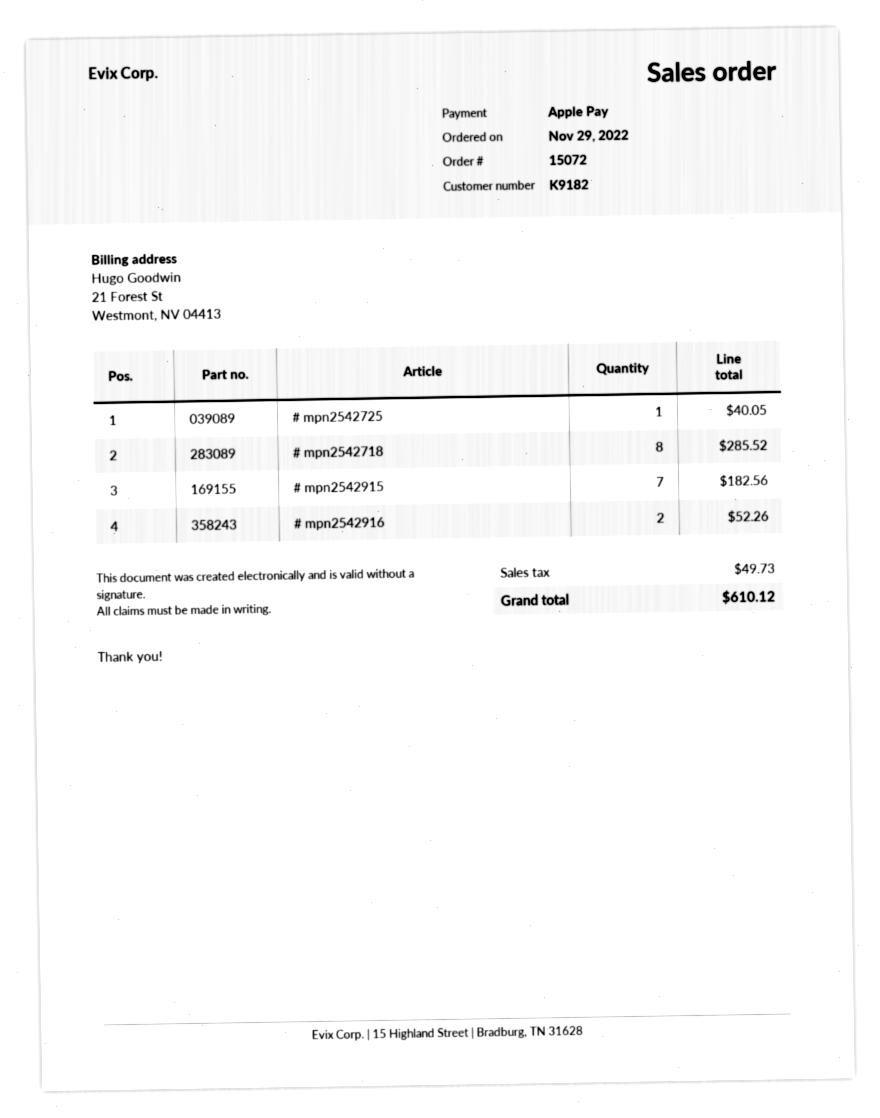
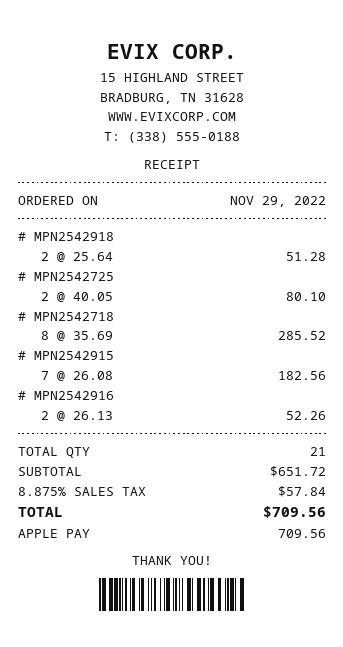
# mpn2542725: 1 for 40.05 -> 2 for 80.10
# MPN2542918: none -> 2 for 51.28
tax: 49.73 -> 57.84
total: 610.12 -> 709.56

